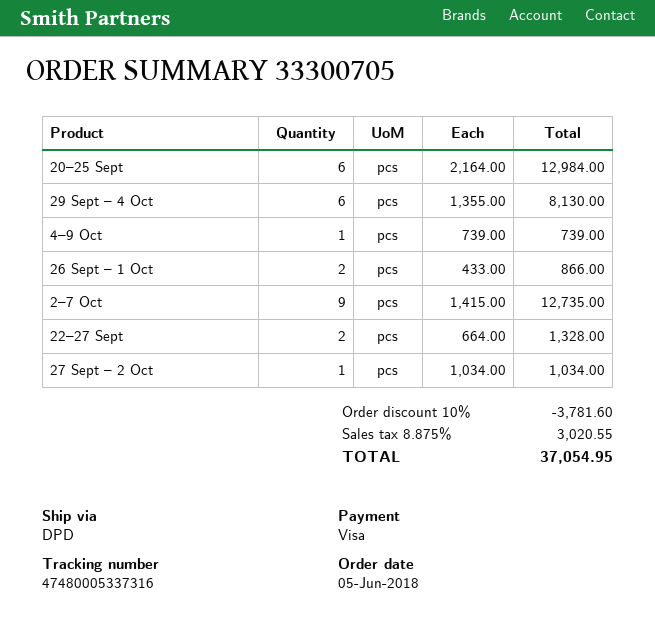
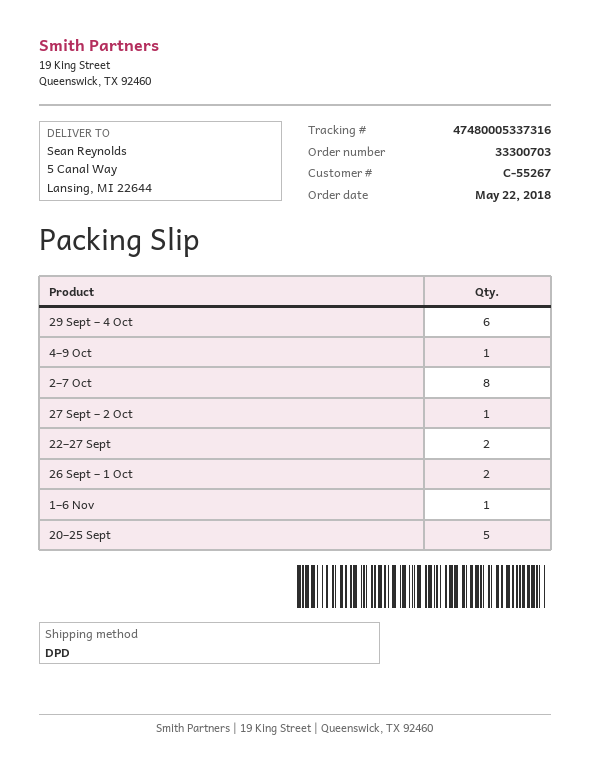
order number: 33300705 -> 33300703
order date: 2018-06-05 -> 2018-05-22
20–25 Sept: 6 -> 5
2–7 Oct: 9 -> 8
1–6 Nov: none -> 1

